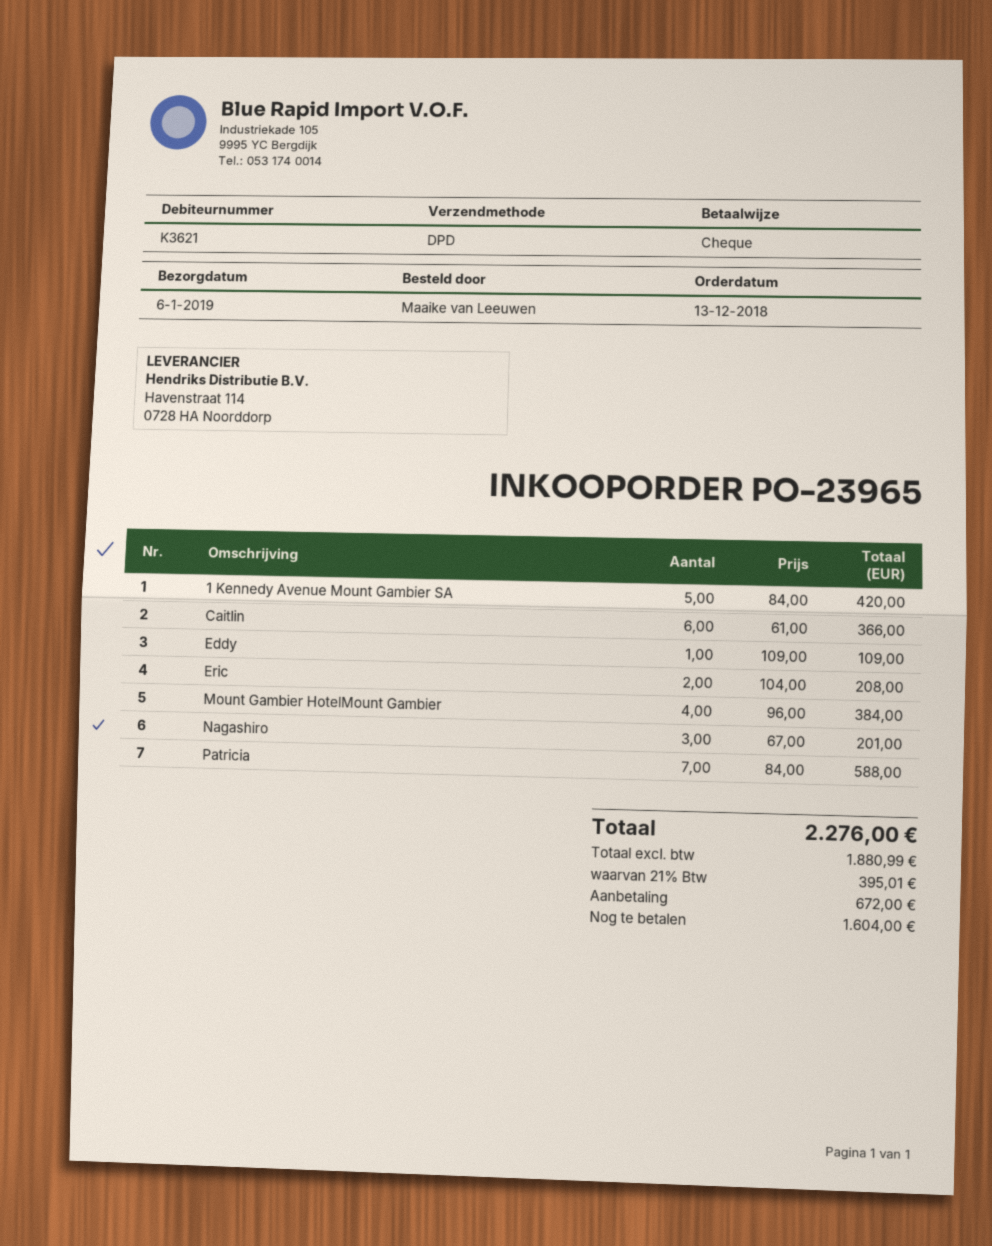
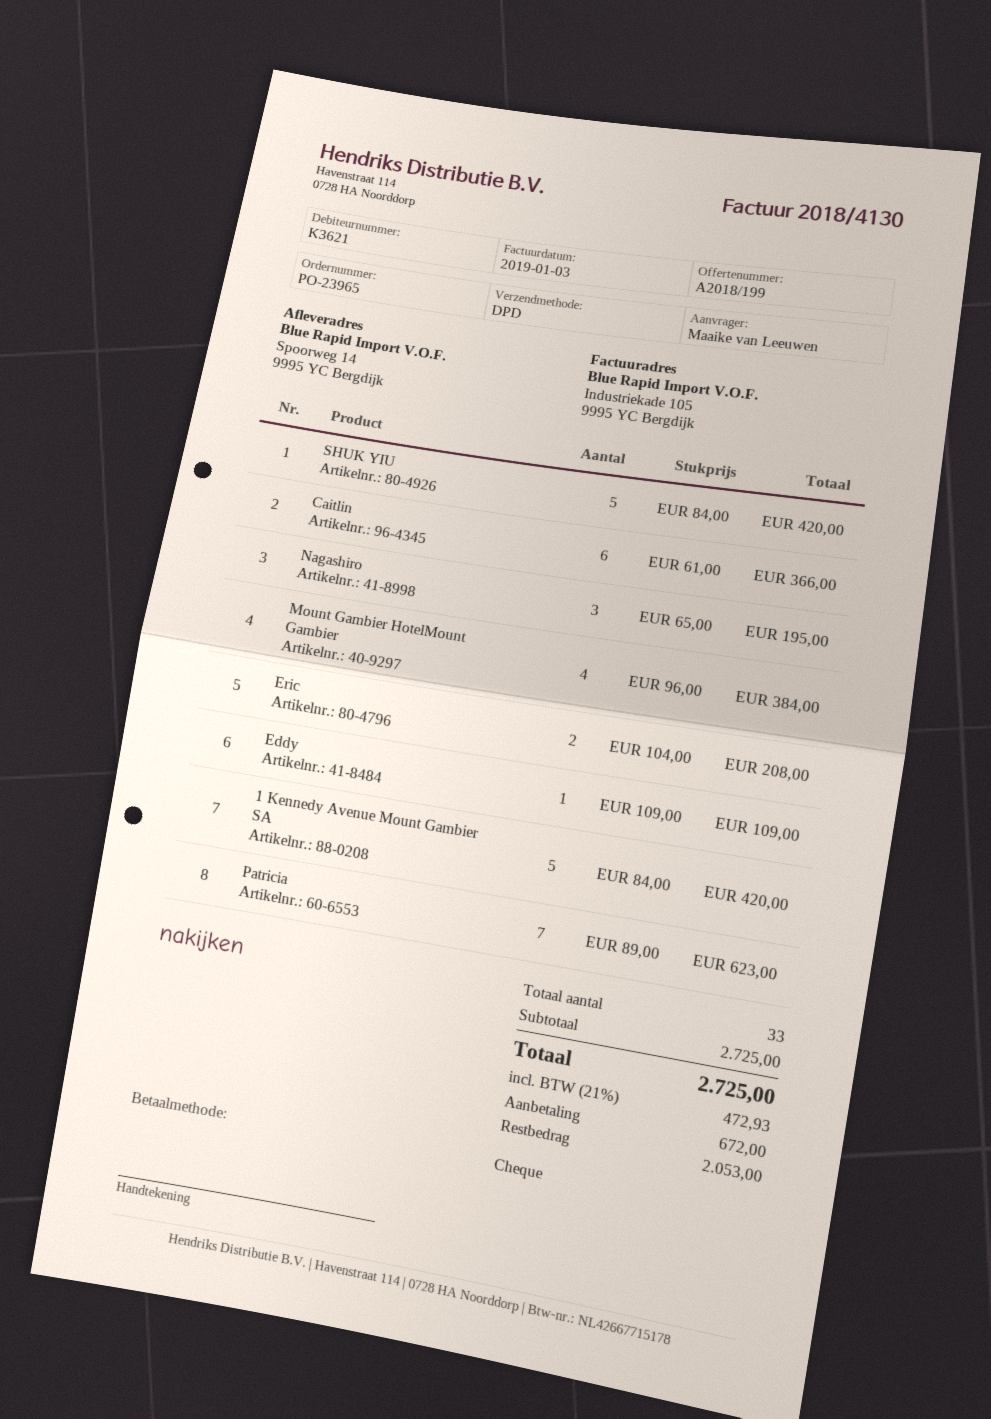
Nagashiro: 3 x 67.00 = 201.00 -> 3 x 65.00 = 195.00
Patricia: 7 x 84.00 = 588.00 -> 7 x 89.00 = 623.00
SHUK YIU: none -> 5 x 84.00 = 420.00
tax: 21% = 395.01 -> 21% = 472.93
total: 2276.00 -> 2725.00
balance: 1604.00 -> 2053.00

